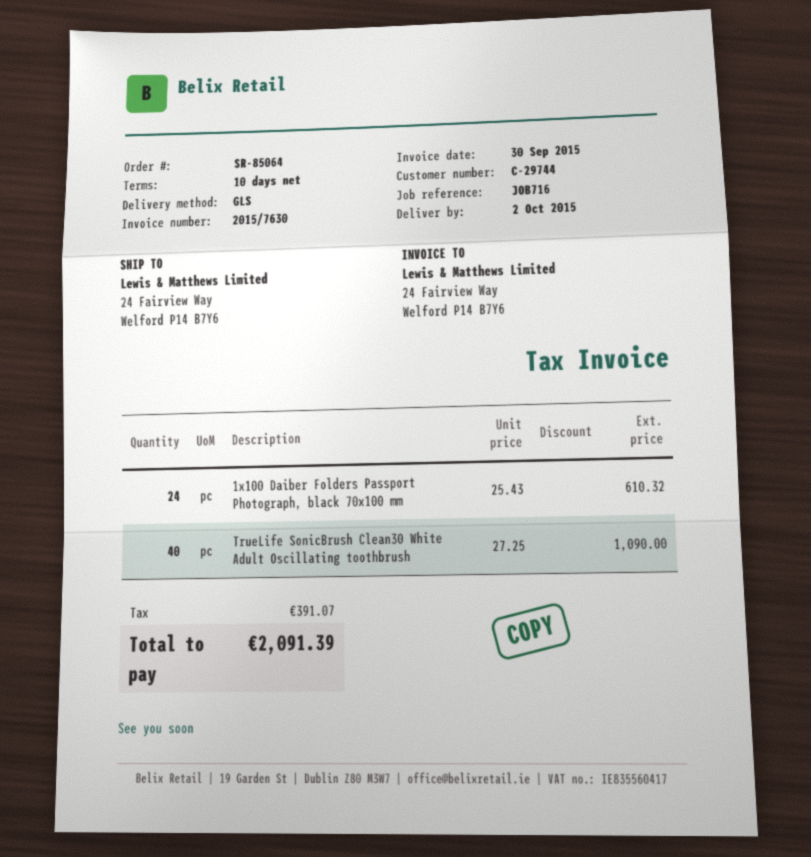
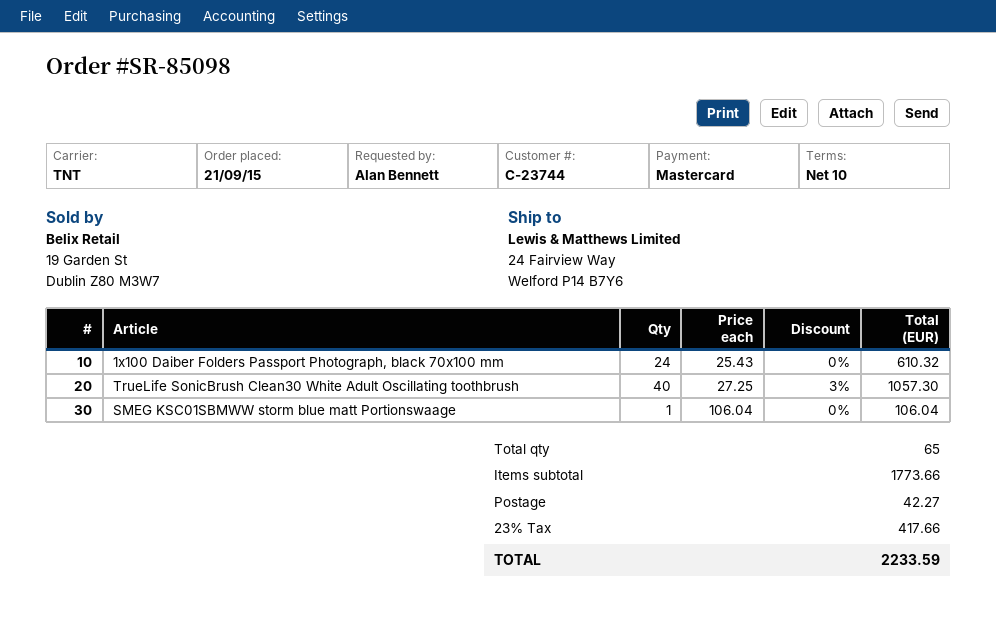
order number: SR-85064 -> SR-85098
customer number: C-29744 -> C-23744
shipping method: GLS -> TNT
TrueLife SonicBrush Clean30 White Adult Oscillating toothbrush: 40 x 27.25 = 1090.00 -> 40 x 27.25 - 3% = 1057.30
SMEG KSC01SBMWW storm blue matt Portionswaage: none -> 1 x 106.04 = 106.04
shipping: none -> 42.27
tax: 391.07 -> 417.66
total: 2091.39 -> 2233.59

